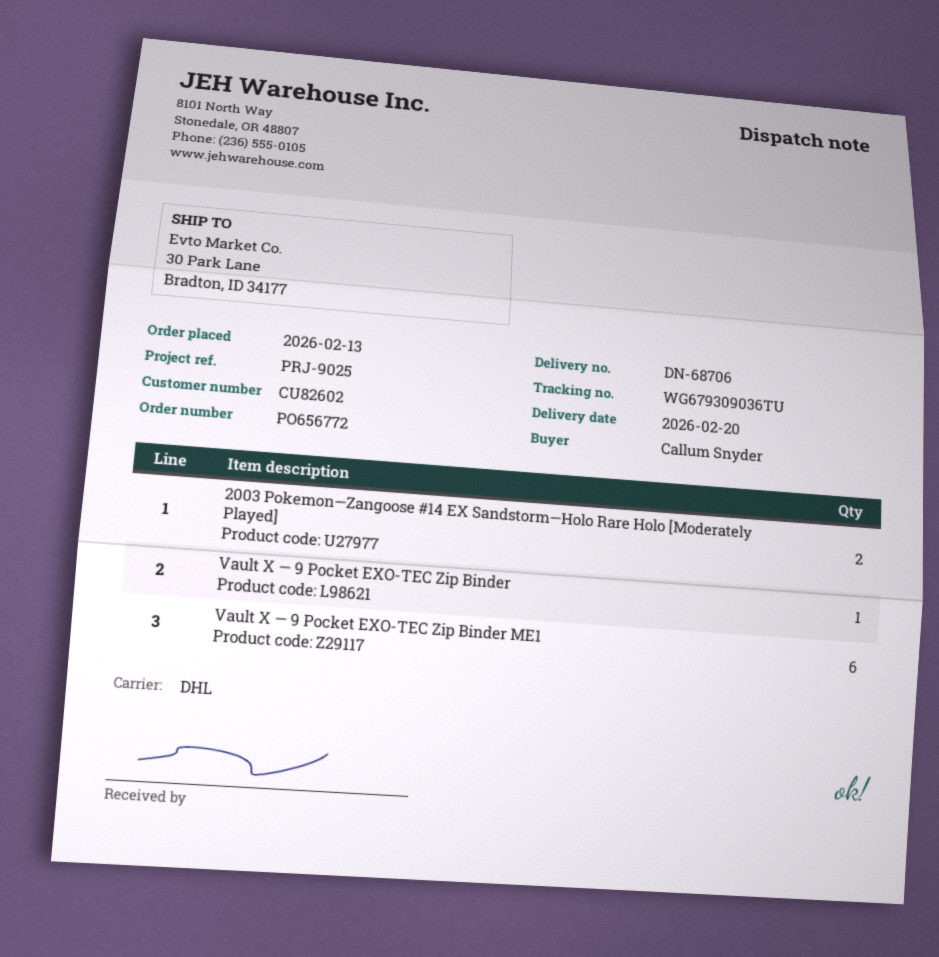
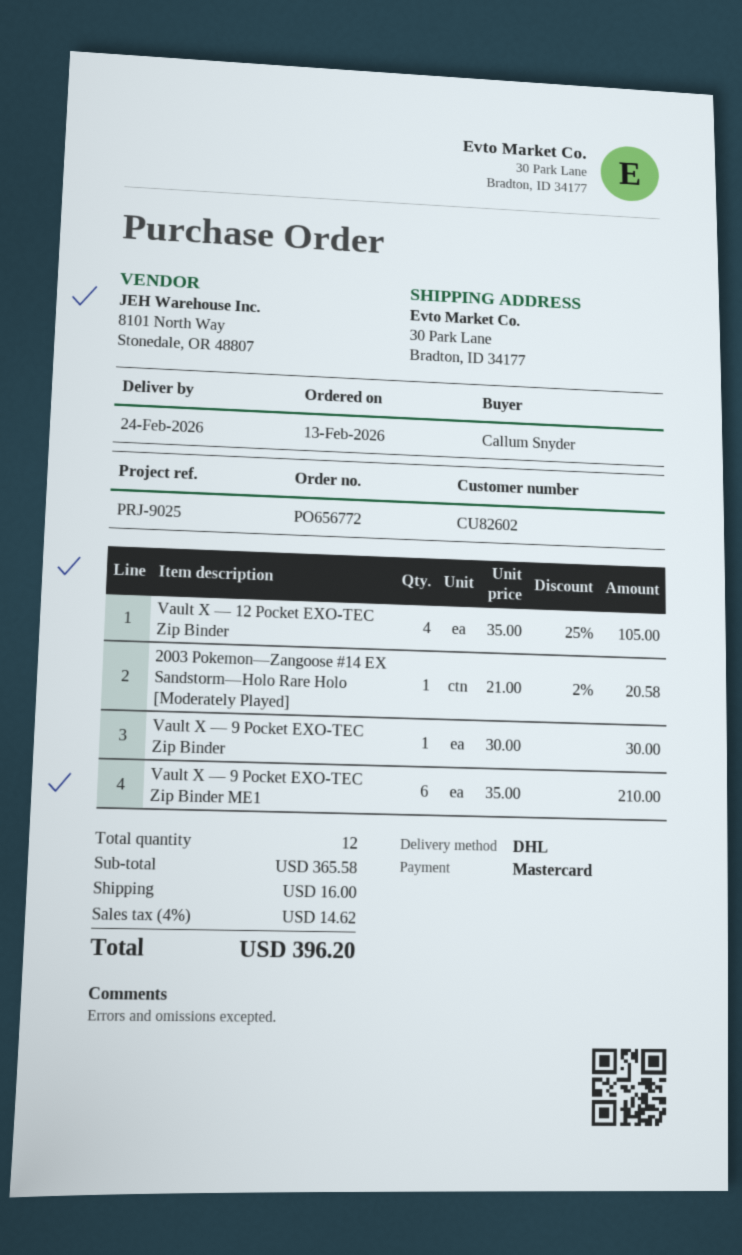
delivery date: 2026-02-20 -> 2026-02-24
2003 Pokemon—Zangoose #14 EX Sandstorm—Holo Rare Holo [Moderately Played]: 2 -> 1
Vault X — 12 Pocket EXO-TEC Zip Binder: none -> 4

